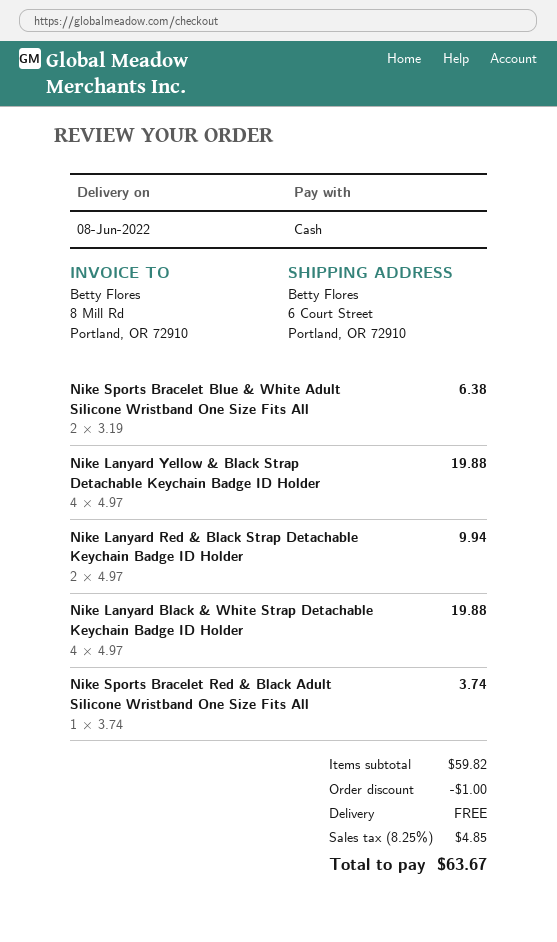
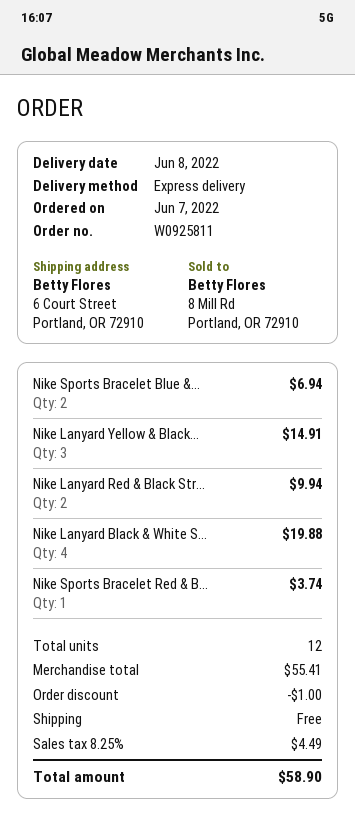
Nike Sports Bracelet Blue & White Adult Silicone Wristband One Size Fits All: 2 for 6.38 -> 2 for 6.94
Nike Lanyard Yellow & Black Strap Detachable Keychain Badge ID Holder: 4 for 19.88 -> 3 for 14.91
subtotal: 59.82 -> 55.41
tax: 8.25% = 4.85 -> 8.25% = 4.49
total: 63.67 -> 58.90

